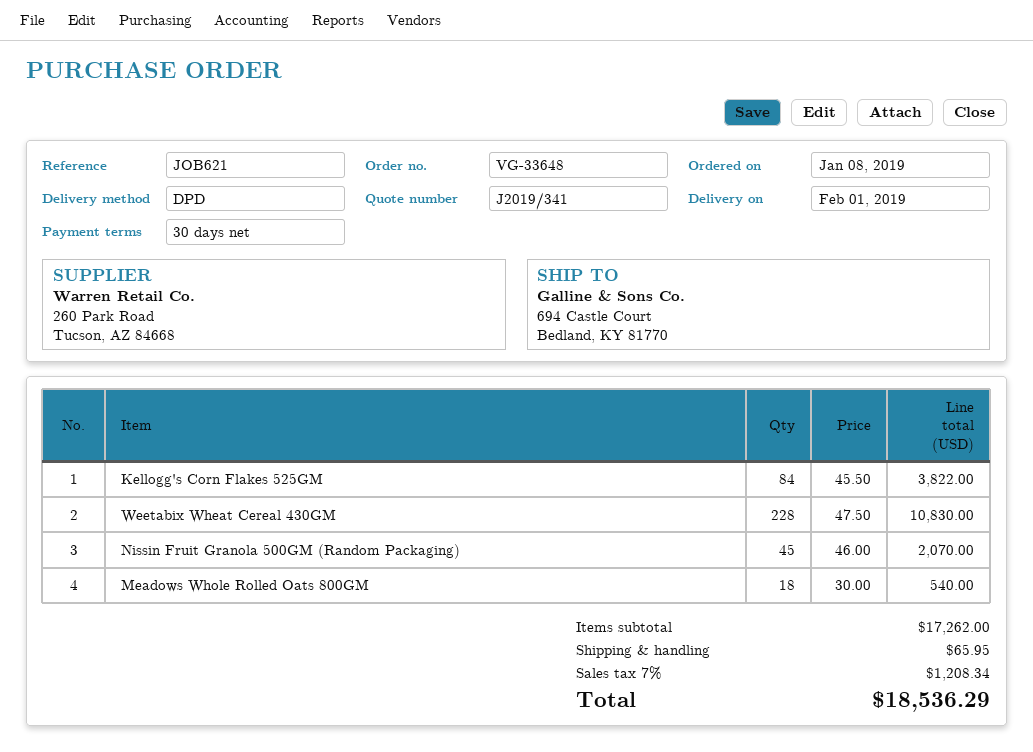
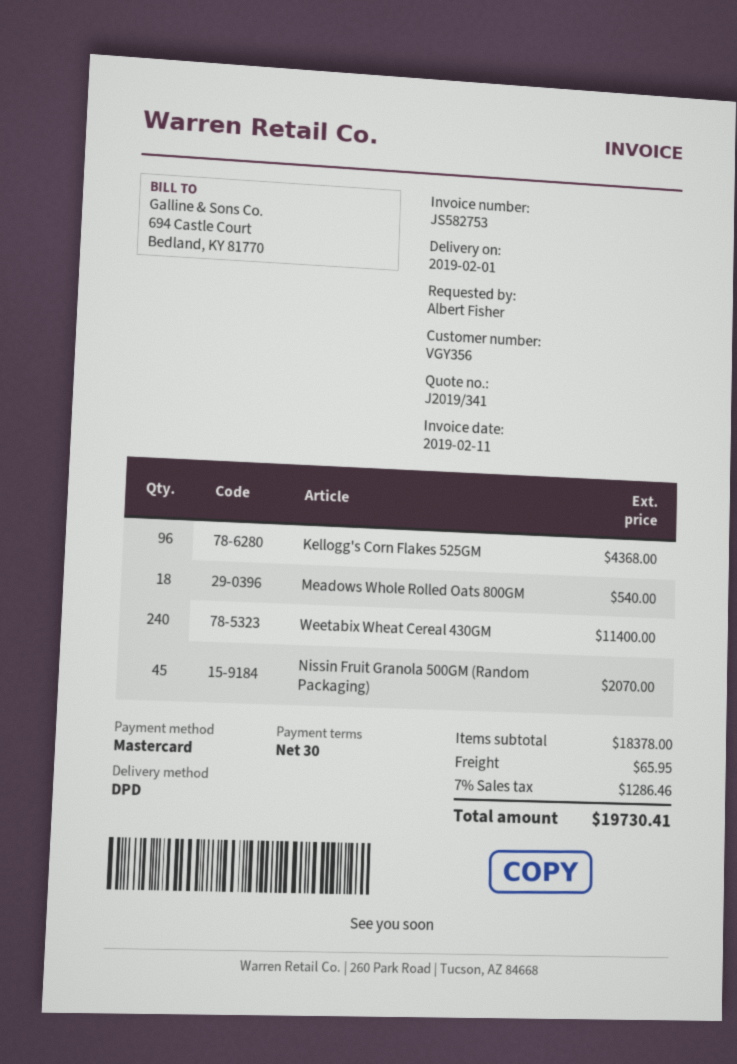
Kellogg's Corn Flakes 525GM: 84 for 3822.00 -> 96 for 4368.00
Weetabix Wheat Cereal 430GM: 228 for 10830.00 -> 240 for 11400.00
subtotal: 17262.00 -> 18378.00
tax: 7% = 1208.34 -> 7% = 1286.46
total: 18536.29 -> 19730.41

